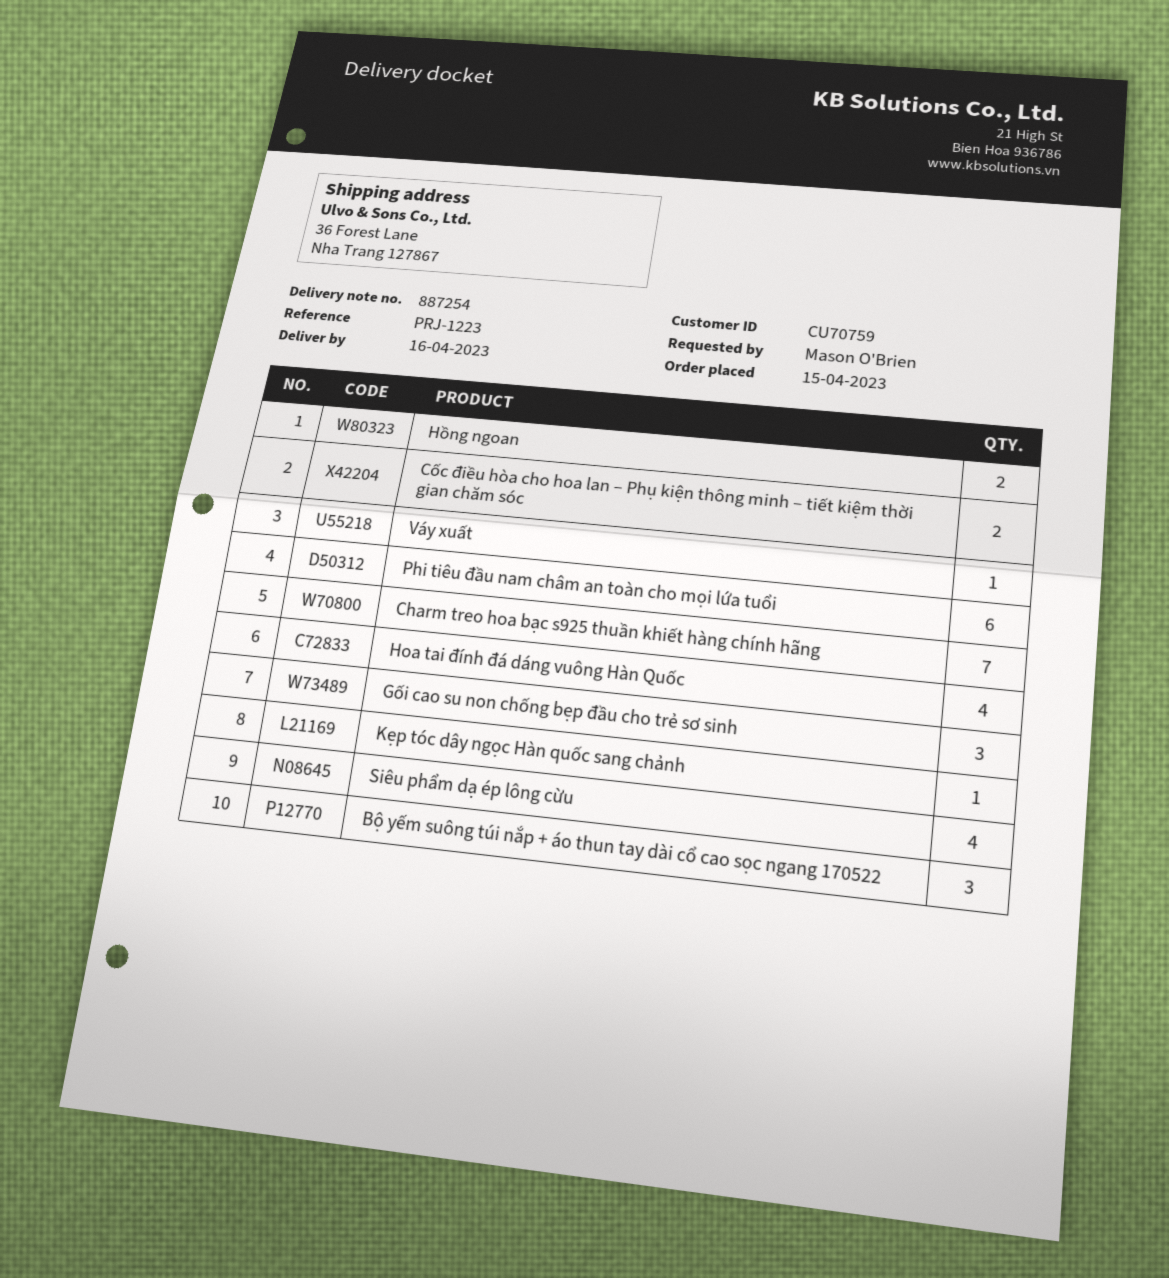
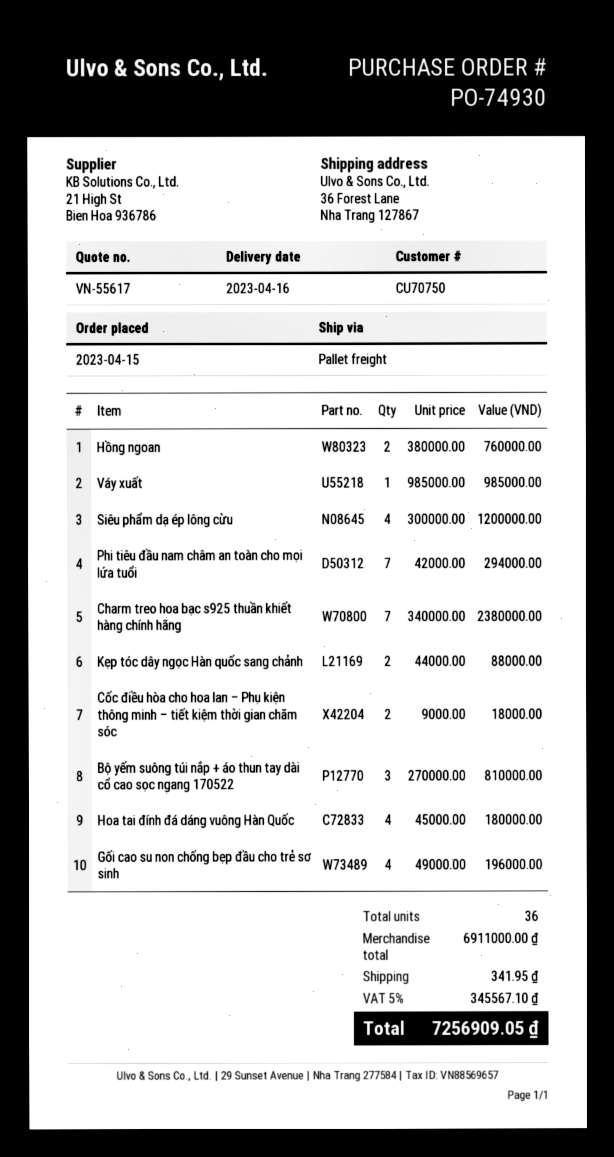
customer number: CU70759 -> CU70750
Phi tiêu đầu nam châm an toàn cho mọi lứa tuổi: 6 -> 7
Gối cao su non chống bẹp đầu cho trẻ sơ sinh: 3 -> 4
Kẹp tóc dây ngọc Hàn quốc sang chảnh: 1 -> 2

